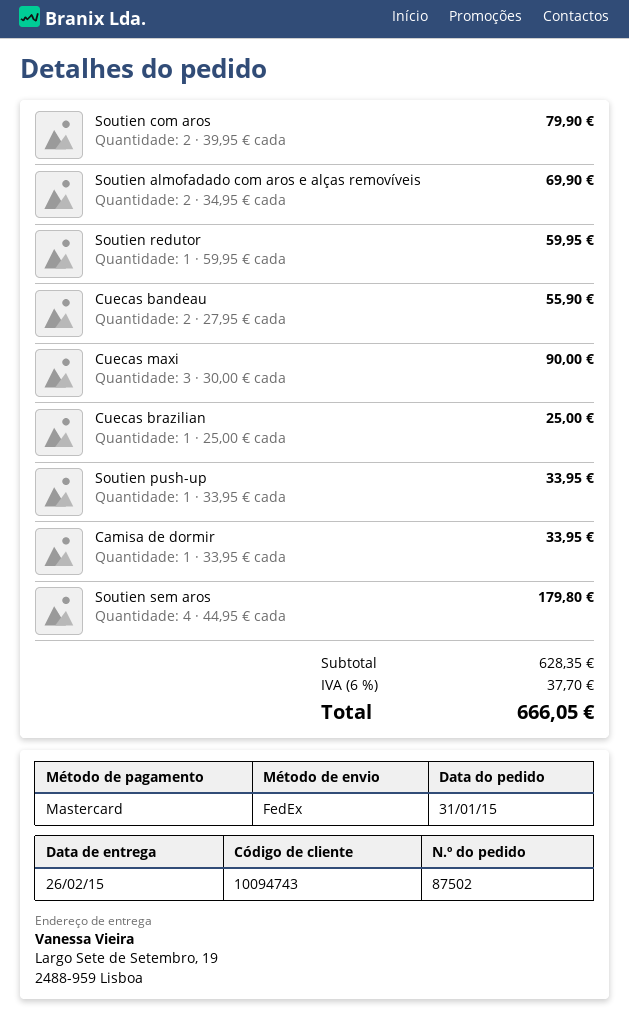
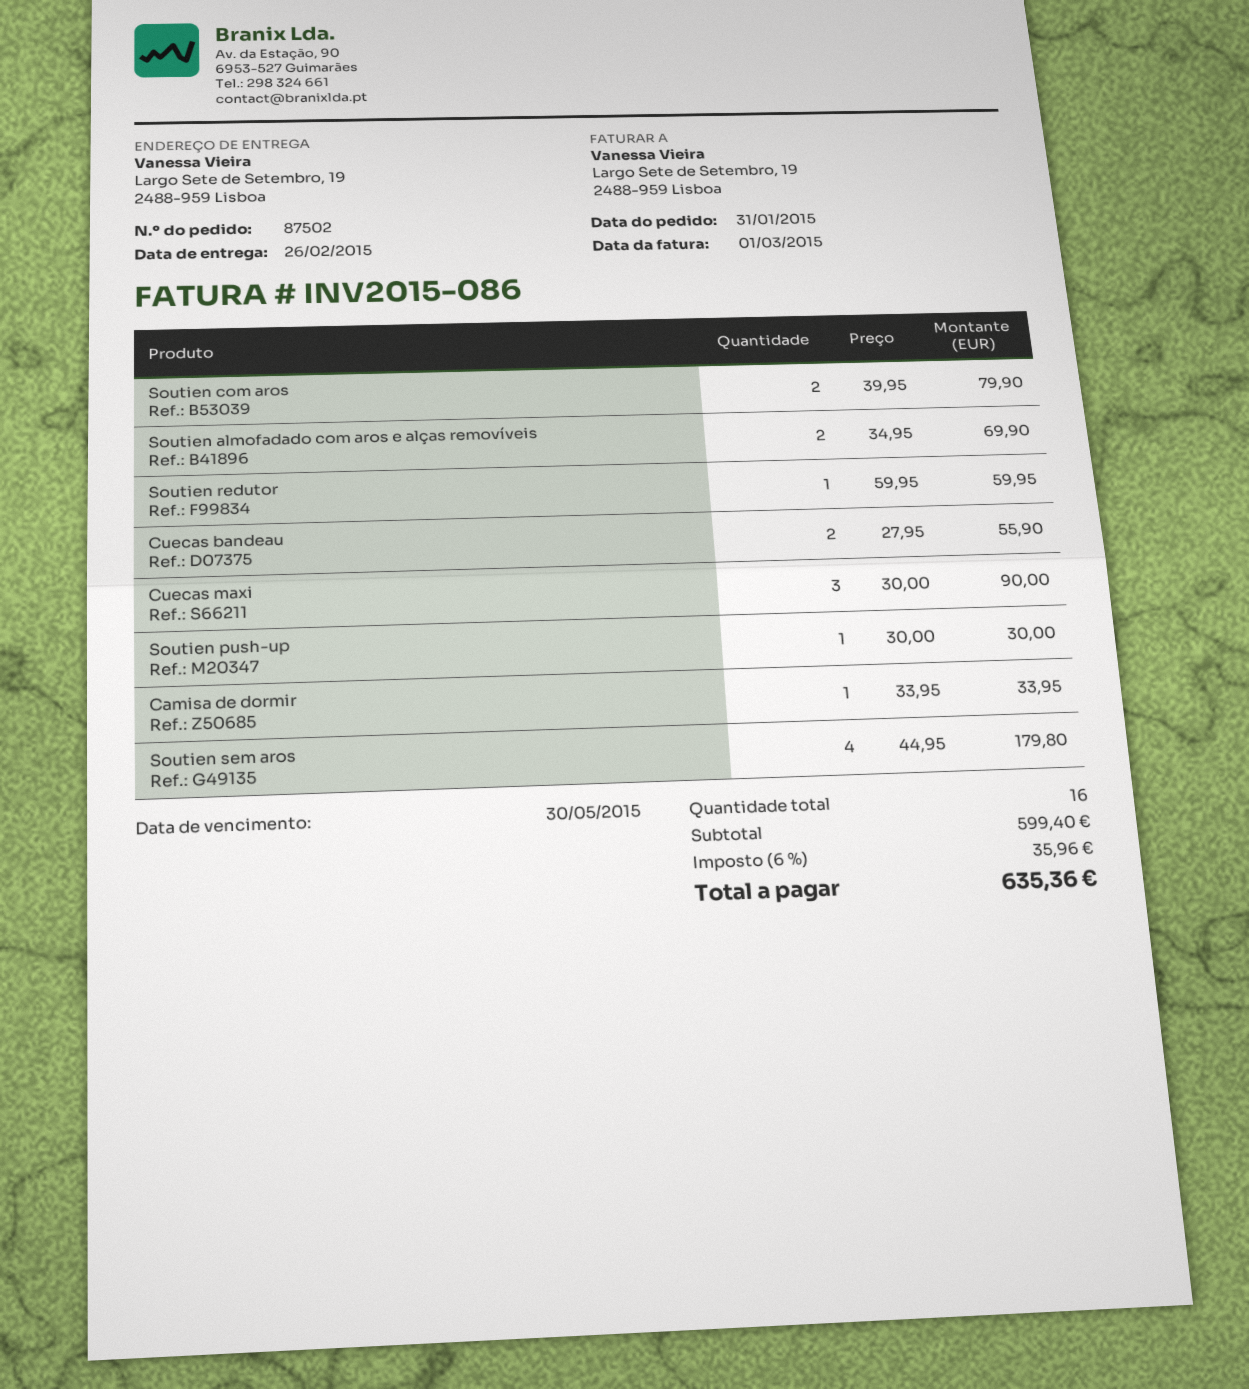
Cuecas brazilian: 1 x 25.00 = 25.00 -> none
Soutien push-up: 1 x 33.95 = 33.95 -> 1 x 30.00 = 30.00
subtotal: 628.35 -> 599.40
tax: 6% = 37.70 -> 6% = 35.96
total: 666.05 -> 635.36

